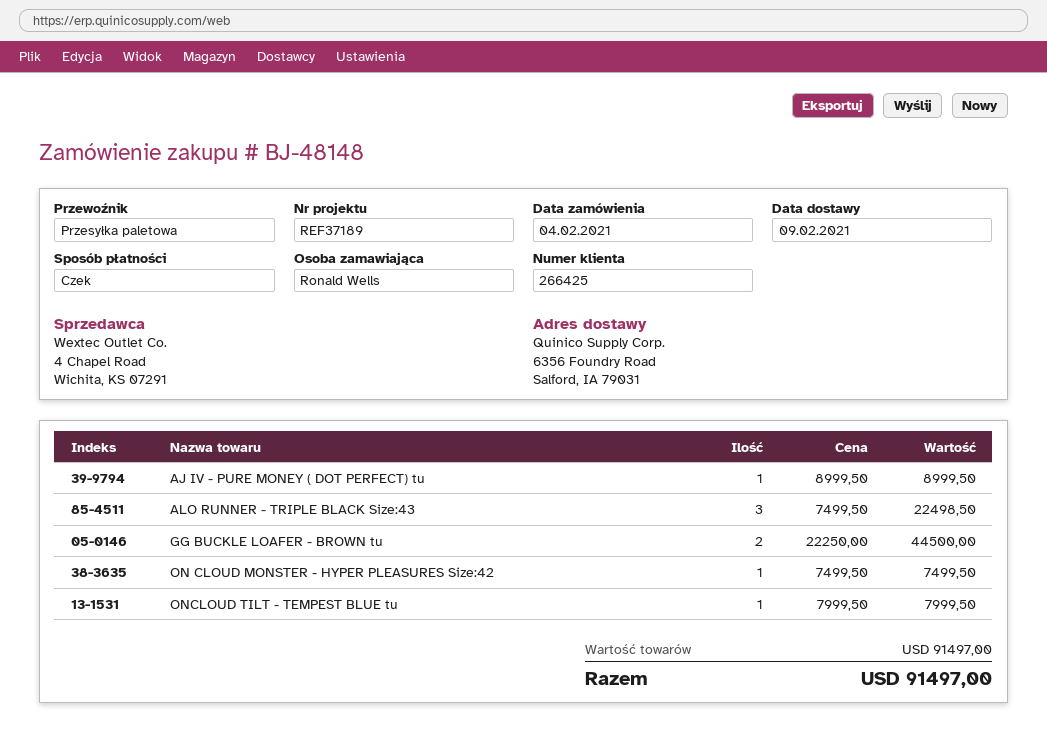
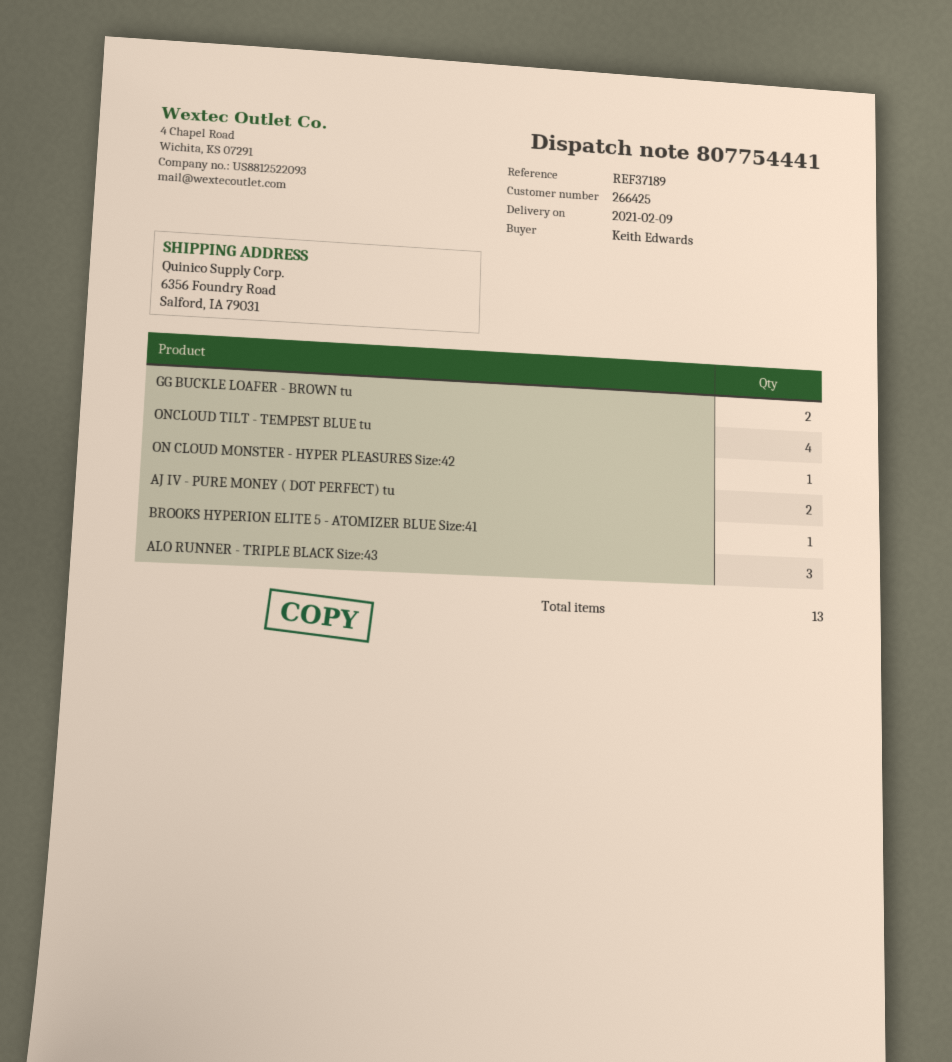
ordered by: Ronald Wells -> Keith Edwards
AJ IV - PURE MONEY ( DOT PERFECT) tu: 1 -> 2
ONCLOUD TILT - TEMPEST BLUE tu: 1 -> 4
BROOKS HYPERION ELITE 5 - ATOMIZER BLUE Size:41: none -> 1

